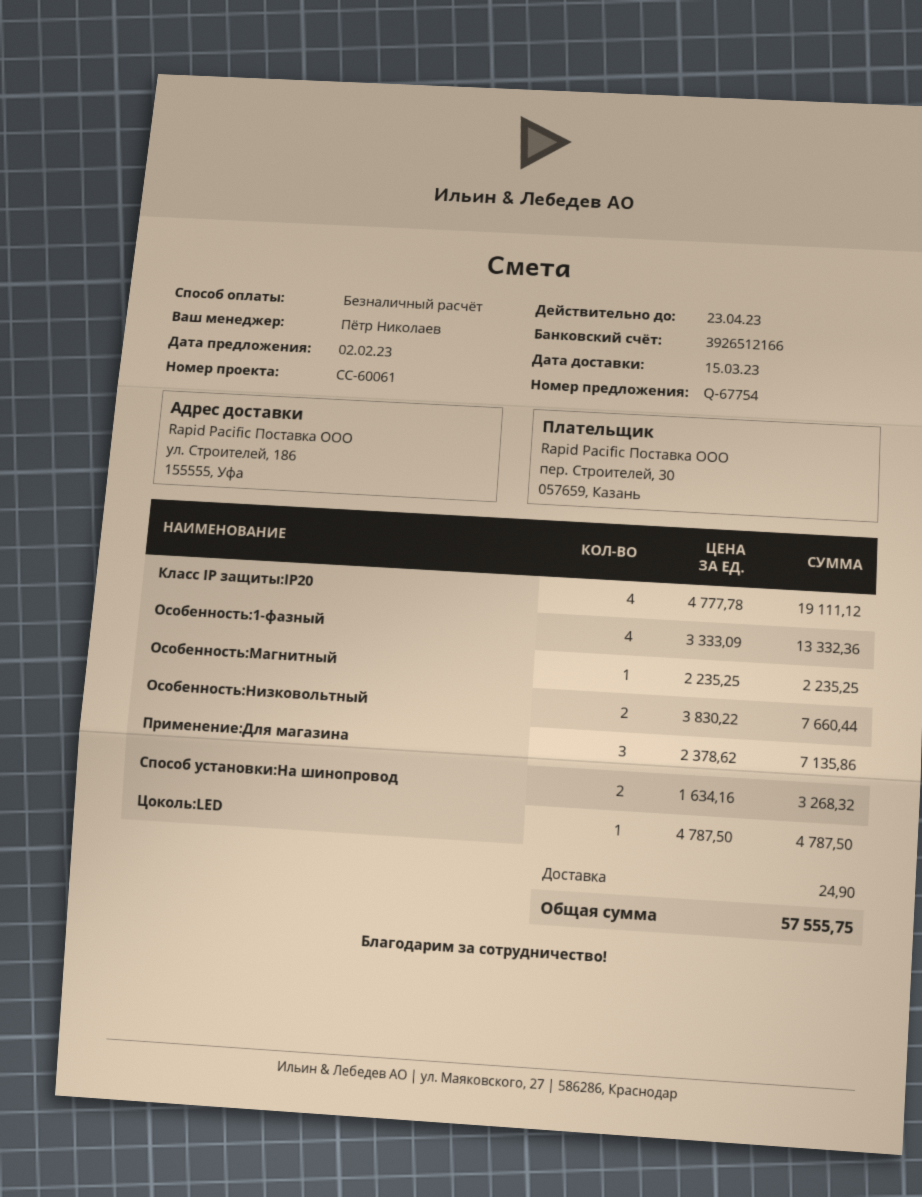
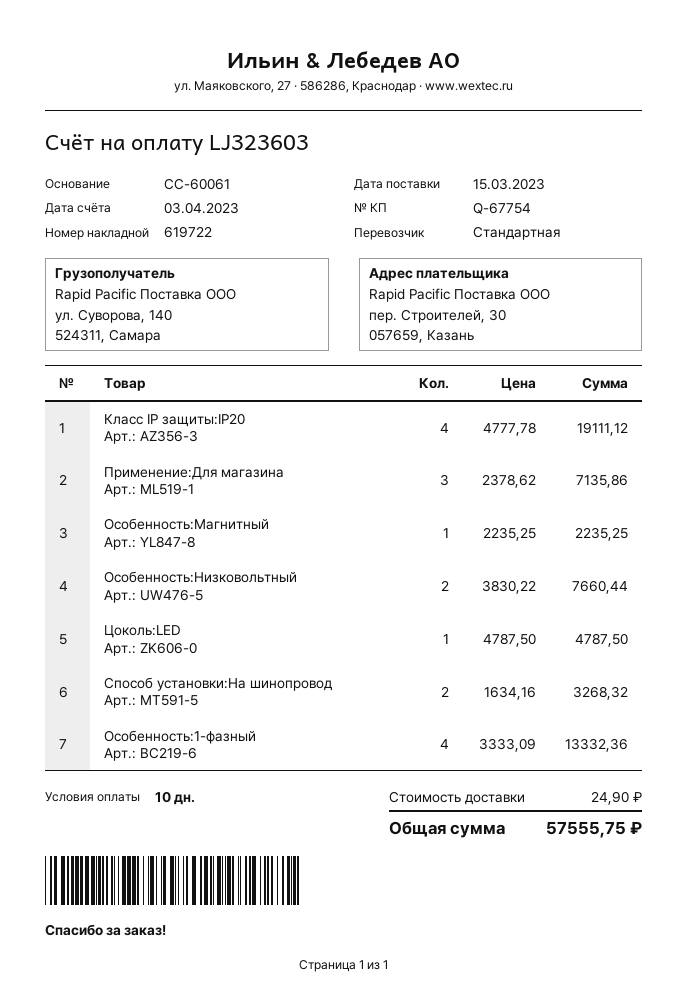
ship to: ул. Строителей, 186, 155555, Уфа -> ул. Суворова, 140, 524311, Самара

